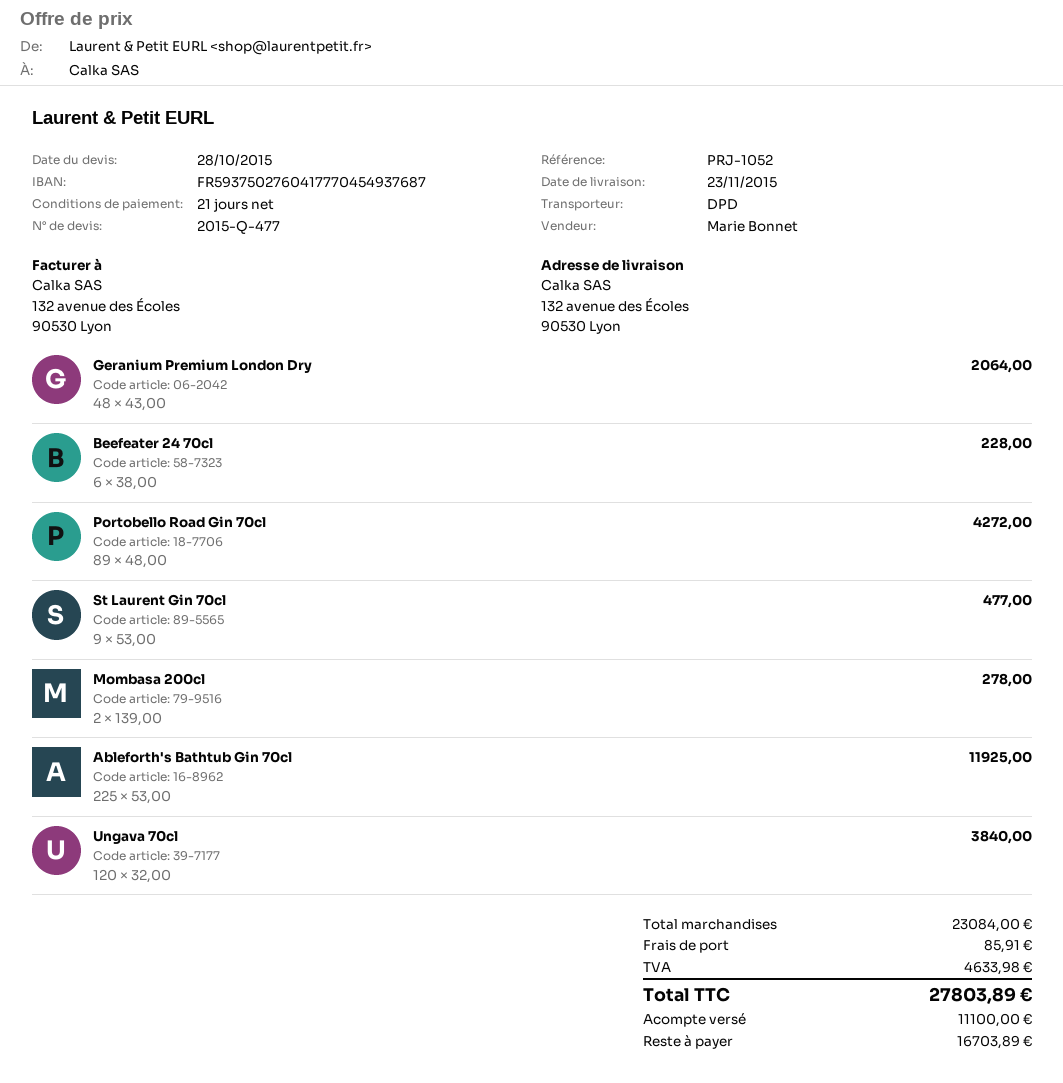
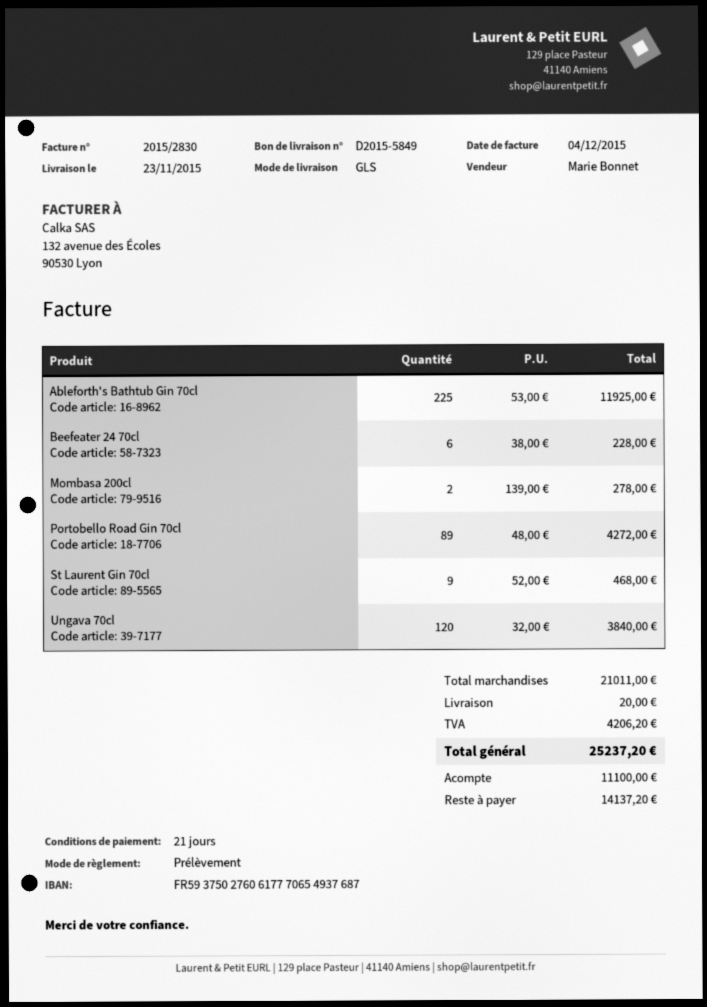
bank account: FR5937502760417770454937687 -> FR5937502760617770654937687
shipping method: DPD -> GLS
Geranium Premium London Dry: 48 x 43.00 = 2064.00 -> none
St Laurent Gin 70cl: 9 x 53.00 = 477.00 -> 9 x 52.00 = 468.00
subtotal: 23084.00 -> 21011.00
shipping: 85.91 -> 20.00
tax: 4633.98 -> 4206.20
total: 27803.89 -> 25237.20
balance: 16703.89 -> 14137.20

